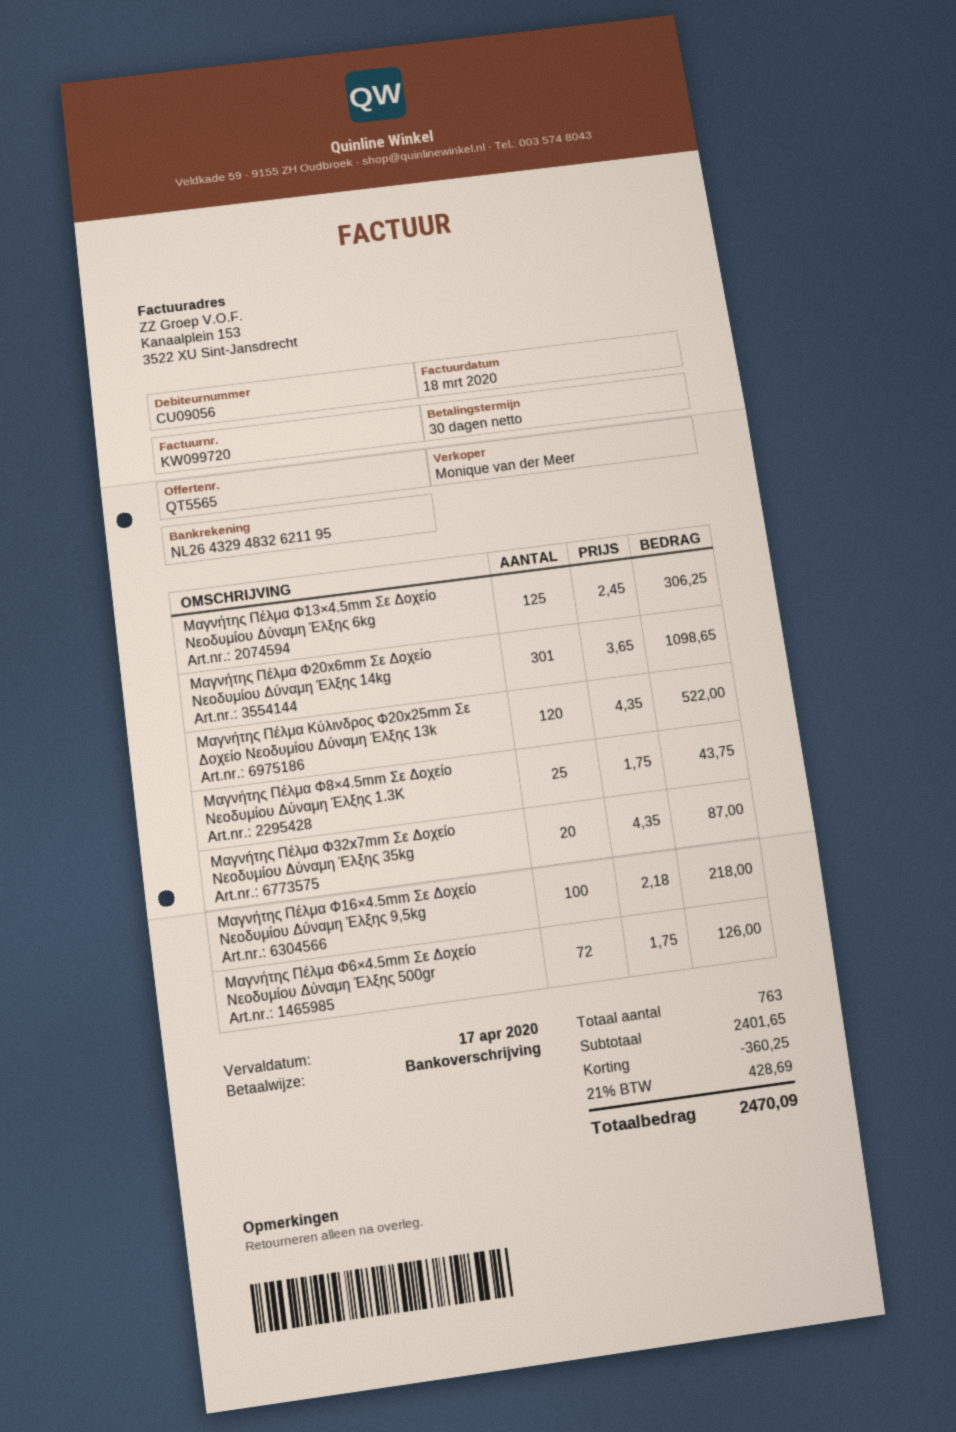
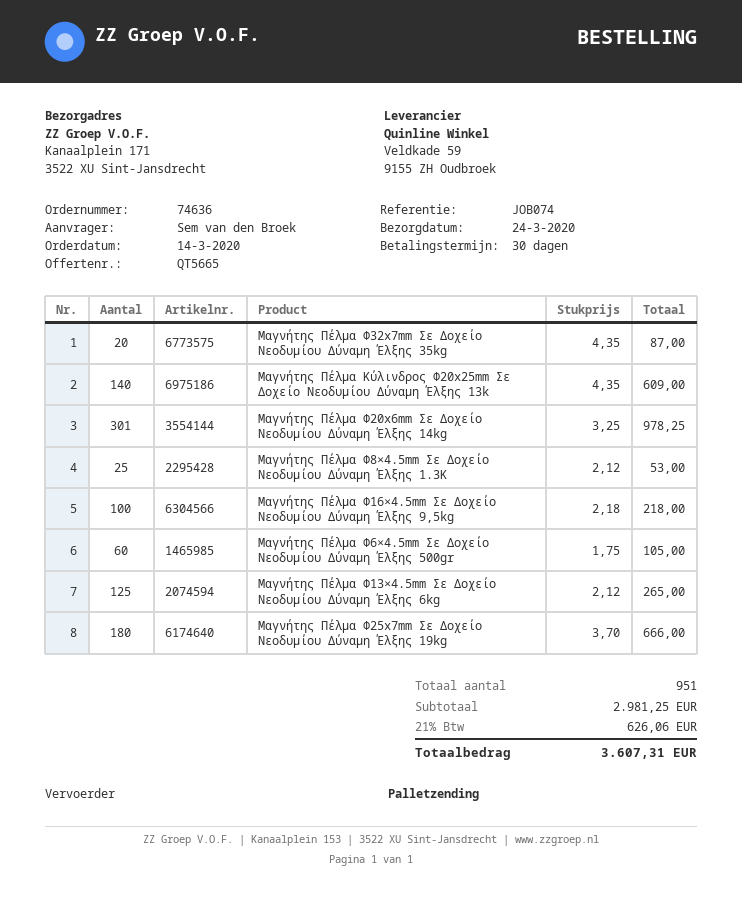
quote number: QT5565 -> QT5665
Μαγνήτης Πέλμα Φ13×4.5mm Σε Δοχείο Νεοδυμίου Δύναμη Έλξης 6kg: 125 x 2.45 = 306.25 -> 125 x 2.12 = 265.00
Μαγνήτης Πέλμα Φ20x6mm Σε Δοχείο Νεοδυμίου Δύναμη Έλξης 14kg: 301 x 3.65 = 1098.65 -> 301 x 3.25 = 978.25
Μαγνήτης Πέλμα Κύλινδρος Φ20x25mm Σε Δοχείο Νεοδυμίου Δύναμη Έλξης 13k: 120 x 4.35 = 522.00 -> 140 x 4.35 = 609.00
Μαγνήτης Πέλμα Φ8×4.5mm Σε Δοχείο Νεοδυμίου Δύναμη Έλξης 1.3Κ: 25 x 1.75 = 43.75 -> 25 x 2.12 = 53.00
Μαγνήτης Πέλμα Φ6×4.5mm Σε Δοχείο Νεοδυμίου Δύναμη Έλξης 500gr: 72 x 1.75 = 126.00 -> 60 x 1.75 = 105.00
Μαγνήτης Πέλμα Φ25x7mm Σε Δοχείο Νεοδυμίου Δύναμη Έλξης 19kg: none -> 180 x 3.70 = 666.00
total quantity: 763 -> 951
subtotal: 2401.65 -> 2981.25
discount: 360.25 -> none
tax: 21% = 428.69 -> 21% = 626.06
total: 2470.09 -> 3607.31

